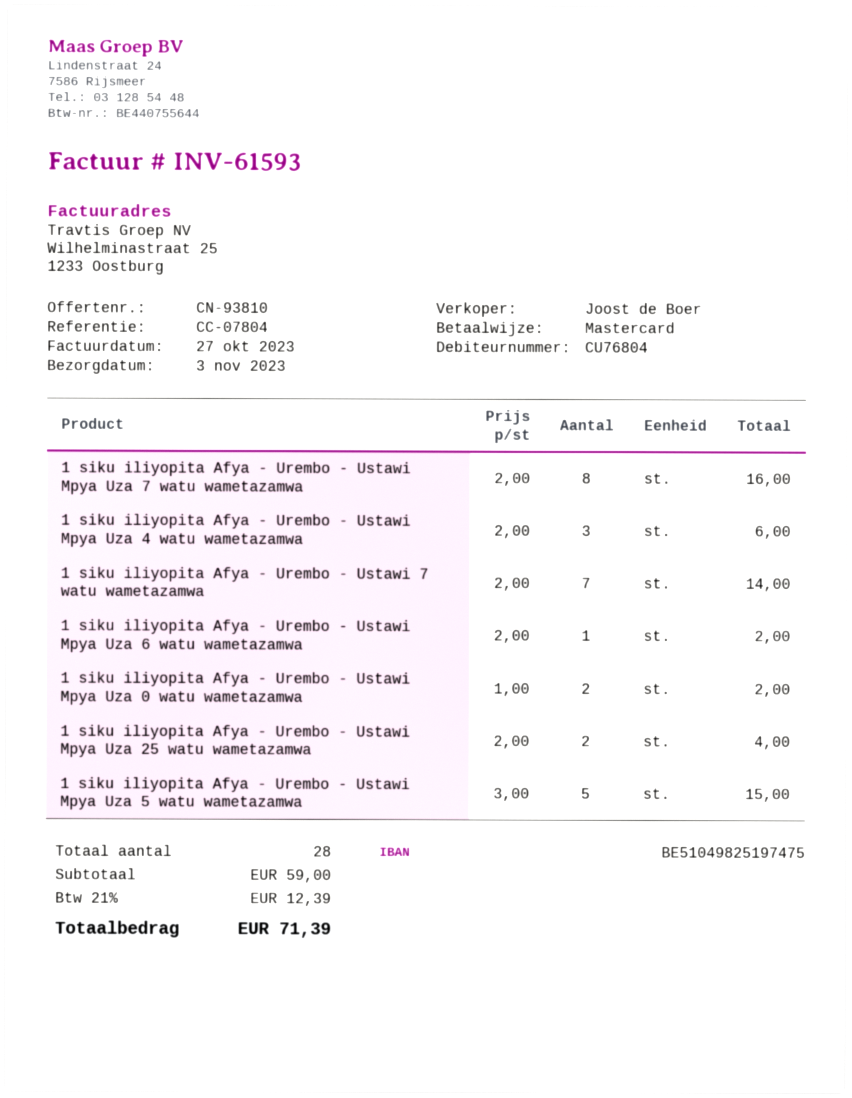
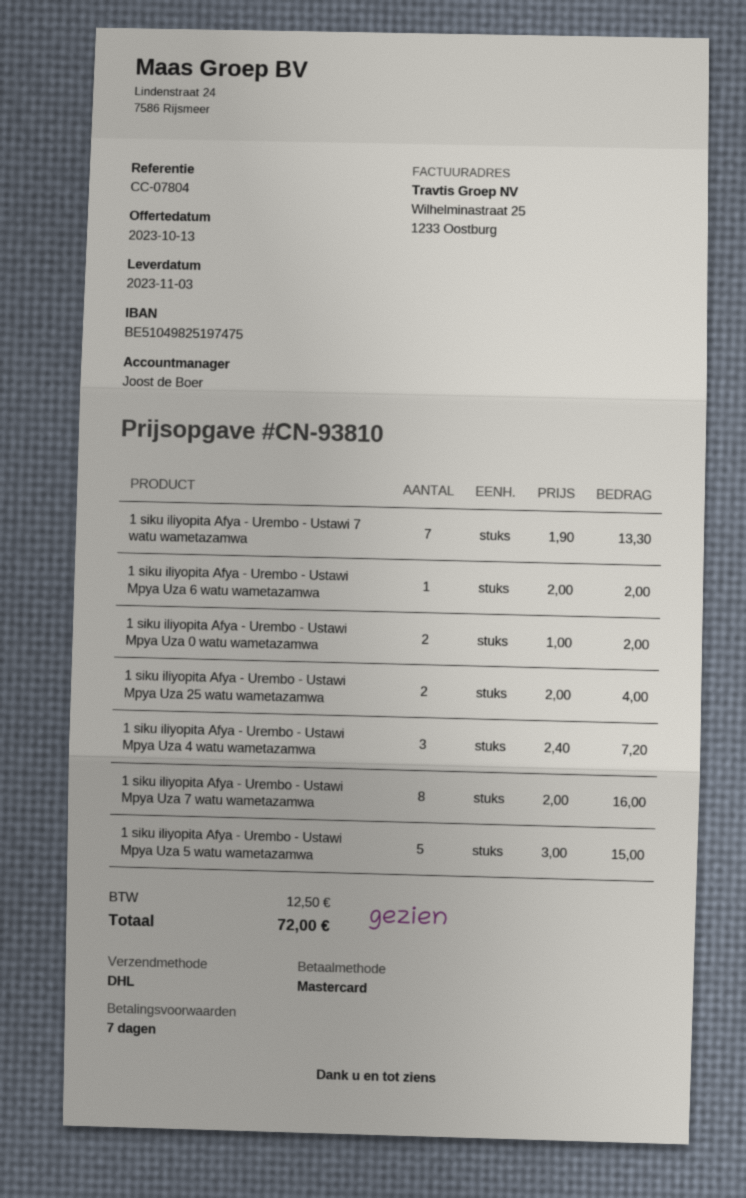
1 siku iliyopita Afya - Urembo - Ustawi Mpya Uza 4 watu wametazamwa: 3 x 2.00 = 6.00 -> 3 x 2.40 = 7.20
1 siku iliyopita Afya - Urembo - Ustawi 7 watu wametazamwa: 7 x 2.00 = 14.00 -> 7 x 1.90 = 13.30
tax: 12.39 -> 12.50
total: 71.39 -> 72.00

